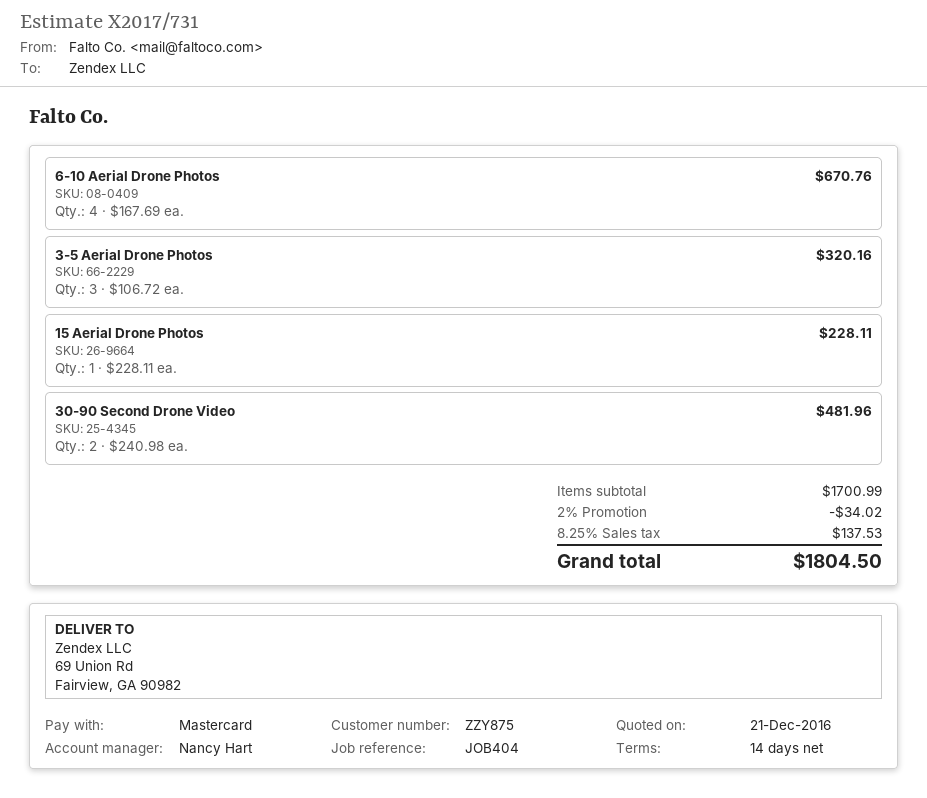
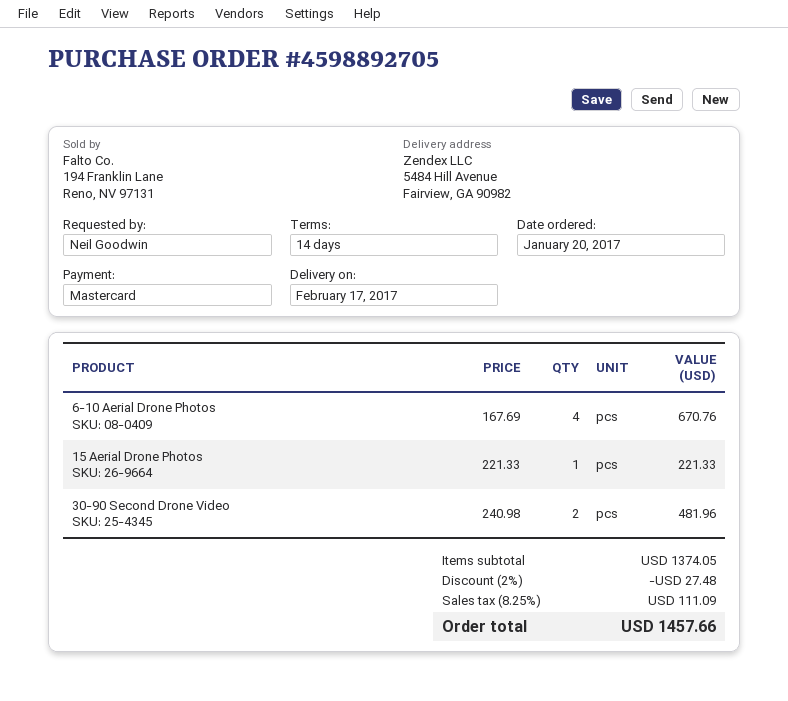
ship to: 69 Union Rd, Fairview, GA 90982 -> 5484 Hill Avenue, Fairview, GA 90982
3-5 Aerial Drone Photos: 3 x 106.72 = 320.16 -> none
15 Aerial Drone Photos: 1 x 228.11 = 228.11 -> 1 x 221.33 = 221.33
subtotal: 1700.99 -> 1374.05
discount: 2% = 34.02 -> 2% = 27.48
tax: 8.25% = 137.53 -> 8.25% = 111.09
total: 1804.50 -> 1457.66

